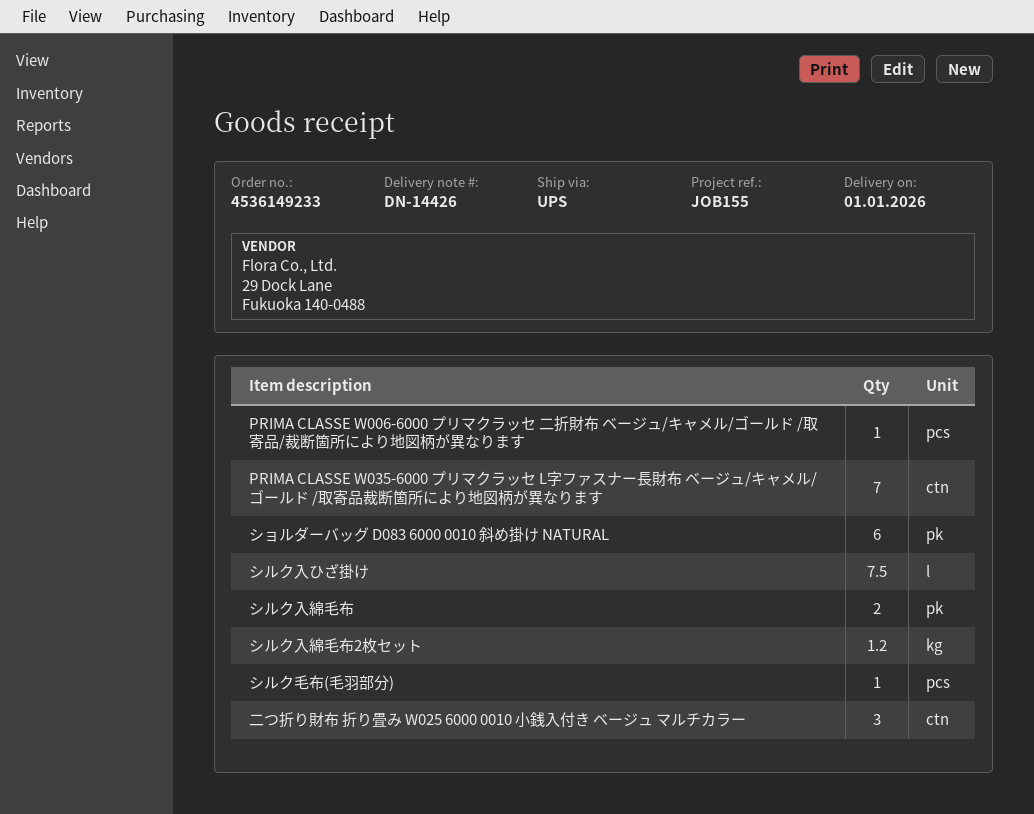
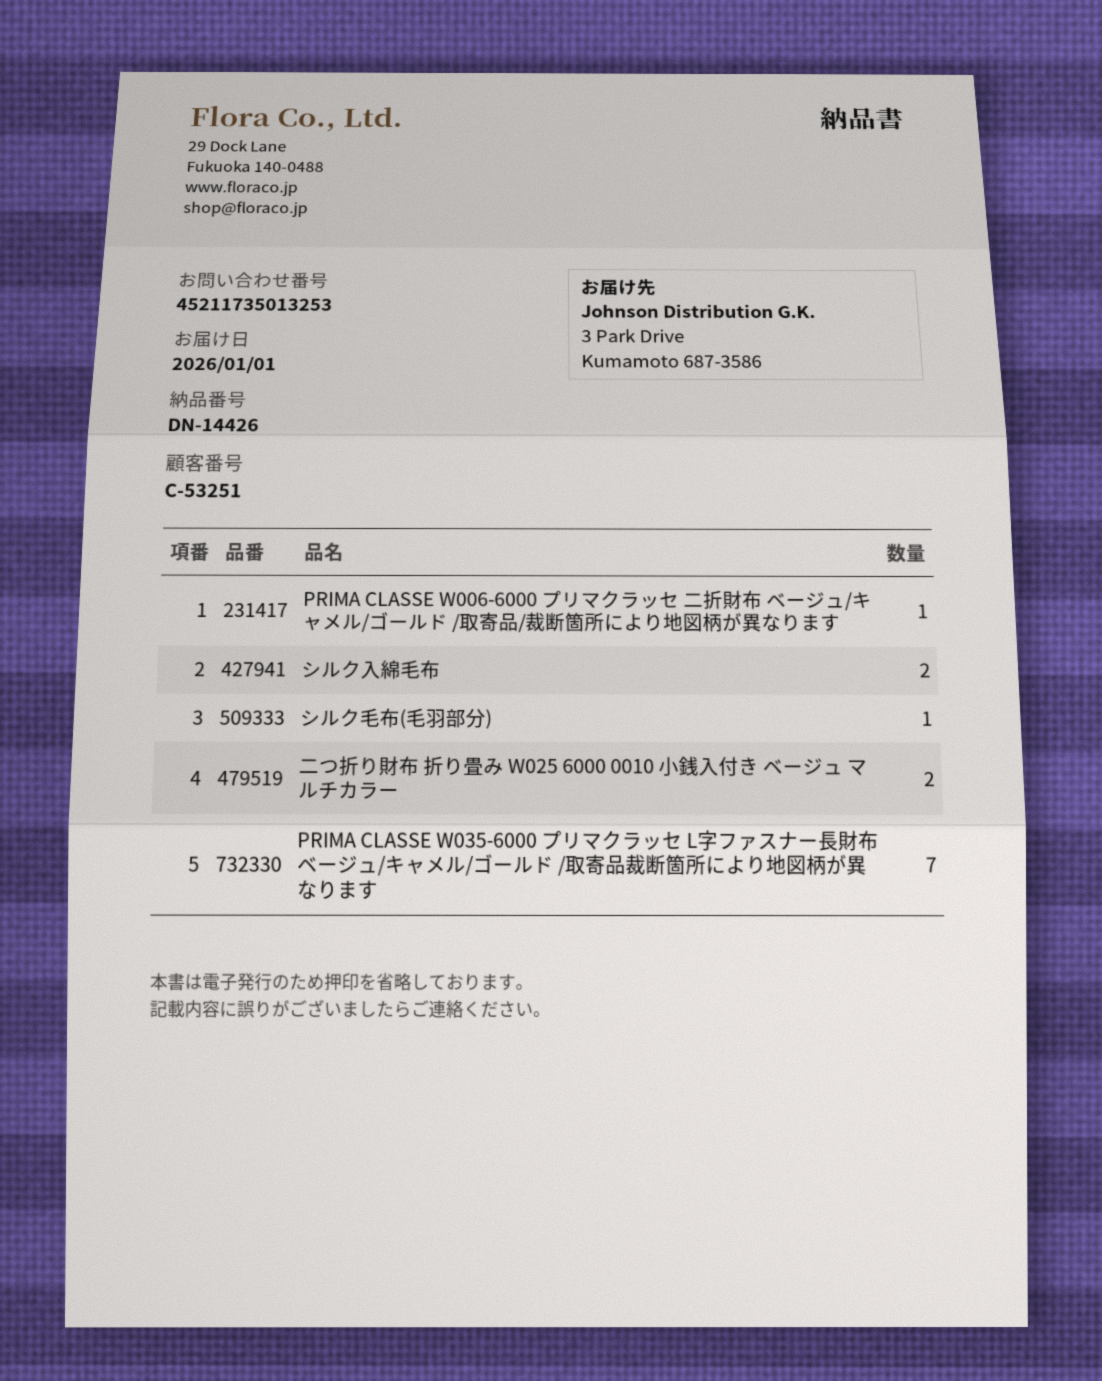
ショルダーバッグ D083 6000 0010 斜め掛け NATURAL: 6 -> none
シルク入ひざ掛け: 7.5 -> none
シルク入綿毛布2枚セット: 1.2 -> none
二つ折り財布 折り畳み W025 6000 0010 小銭入付き ベージュ マルチカラー: 3 -> 2

